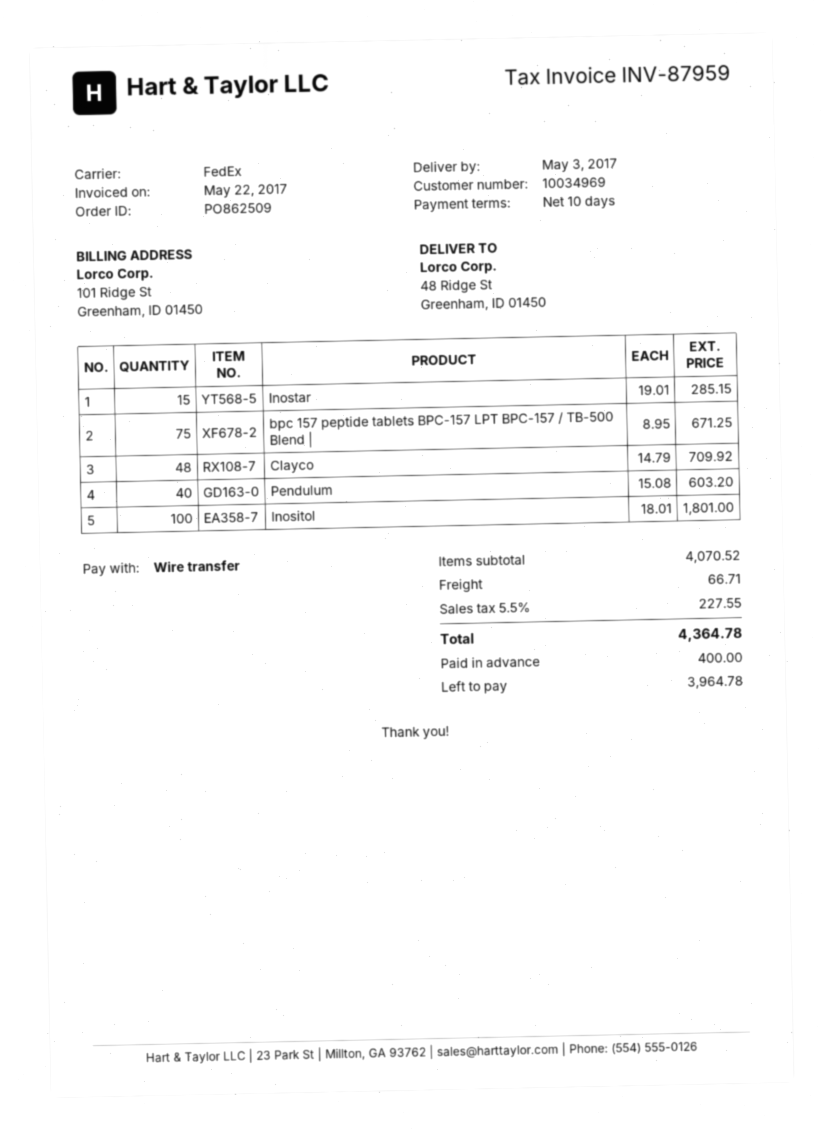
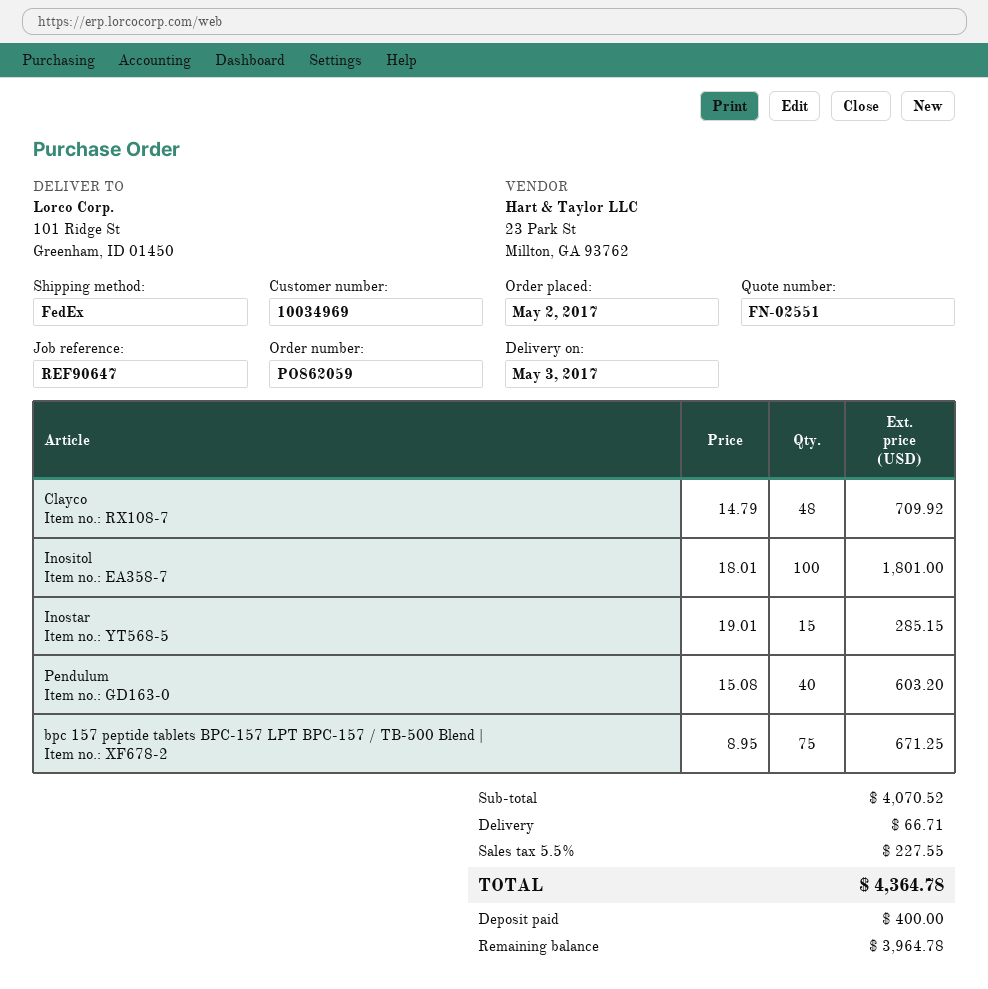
order number: PO862509 -> PO862059
ship to: 48 Ridge St, Greenham, ID 01450 -> 101 Ridge St, Greenham, ID 01450

